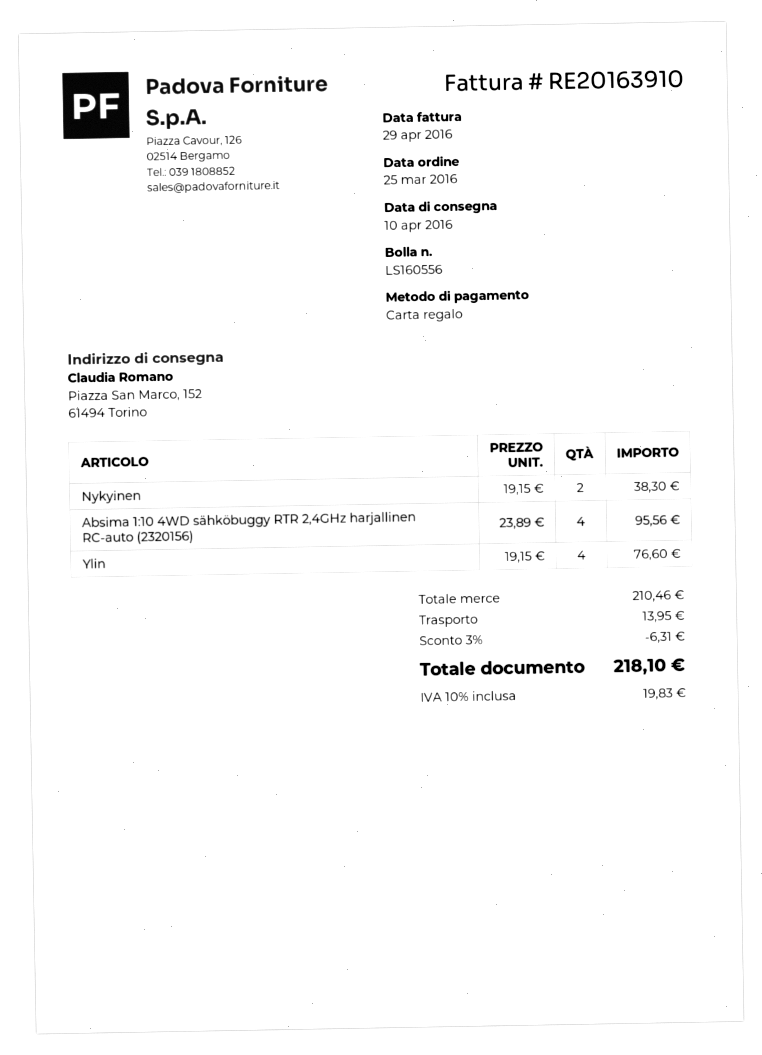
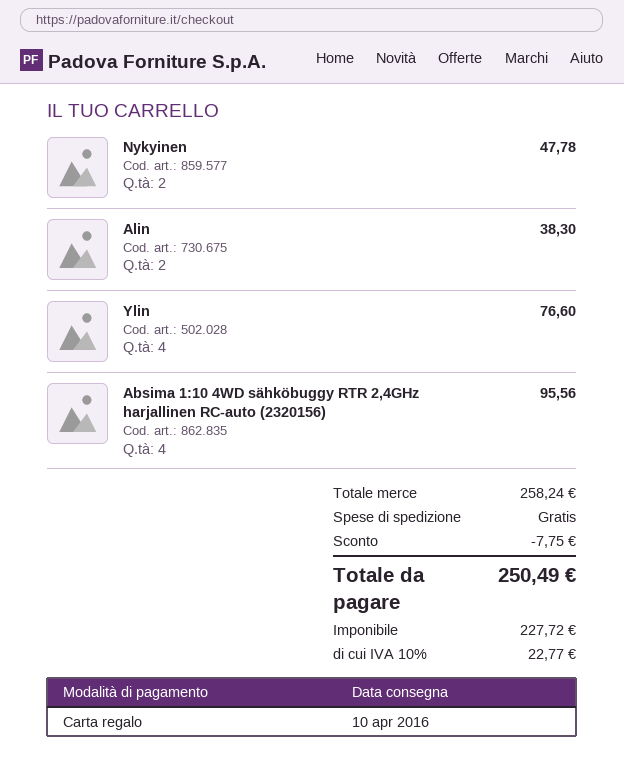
Nykyinen: 2 for 38.30 -> 2 for 47.78
Alin: none -> 2 for 38.30
subtotal: 210.46 -> 258.24
discount: 6.31 -> 7.75
shipping: 13.95 -> 0.00
tax: 10% = 19.83 -> 10% = 22.77
total: 218.10 -> 250.49

